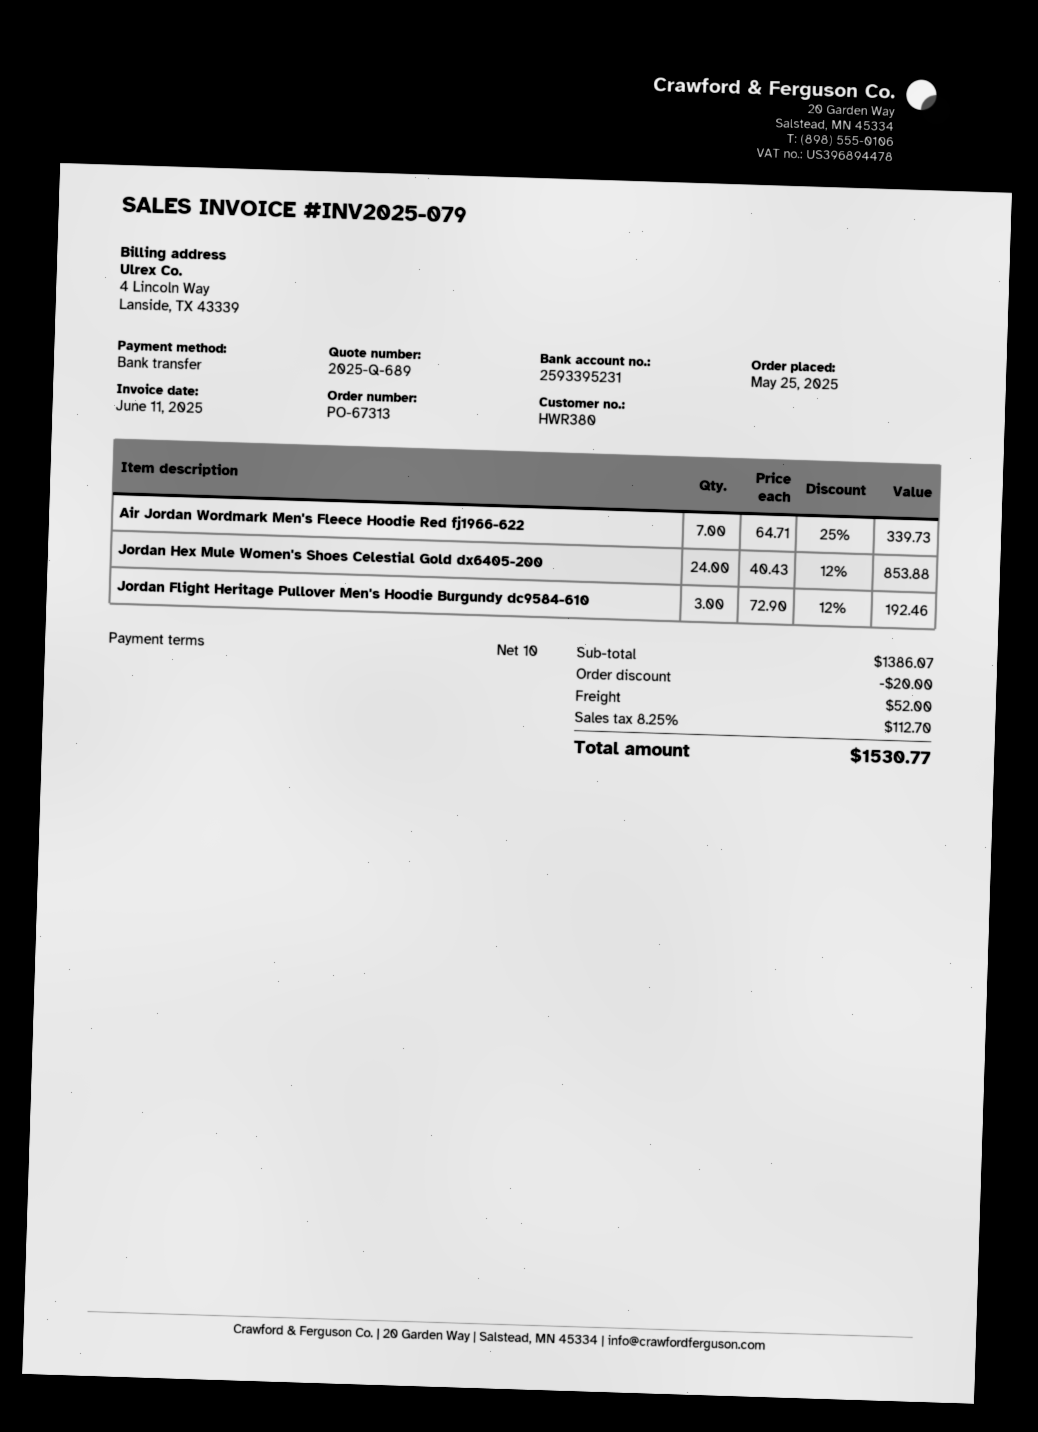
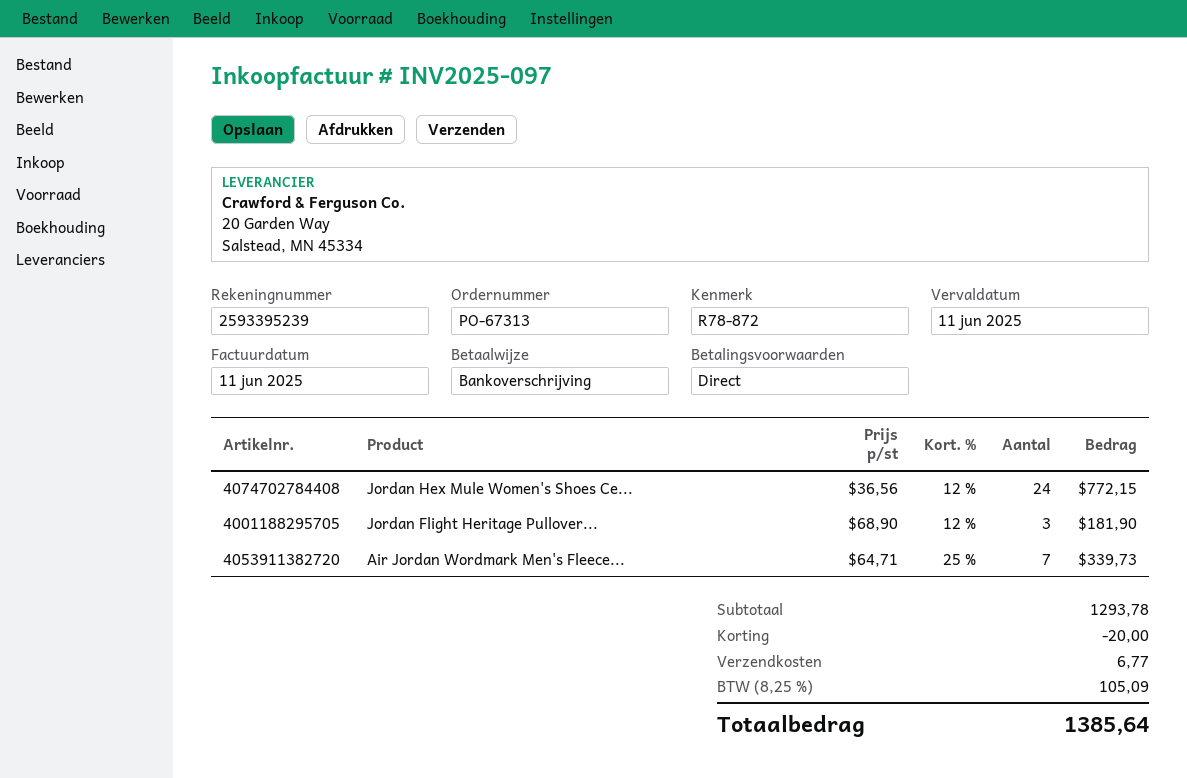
invoice number: INV2025-079 -> INV2025-097
payment terms: 10 days -> on receipt
bank account: 2593395231 -> 2593395239
Jordan Hex Mule Women's Shoes Celestial Gold dx6405-200: 24 x 40.43 - 12% = 853.88 -> 24 x 36.56 - 12% = 772.15
Jordan Flight Heritage Pullover Men's Hoodie Burgundy dc9584-610: 3 x 72.90 - 12% = 192.46 -> 3 x 68.90 - 12% = 181.90
subtotal: 1386.07 -> 1293.78
shipping: 52.00 -> 6.77
tax: 8.25% = 112.70 -> 8.25% = 105.09
total: 1530.77 -> 1385.64

